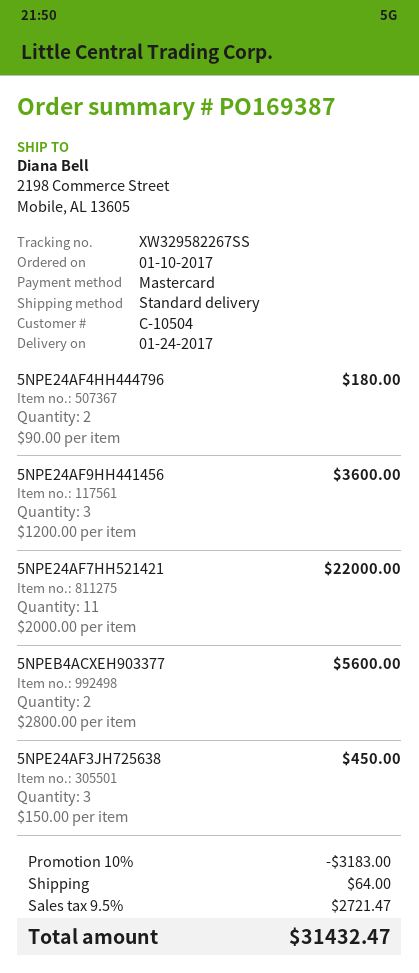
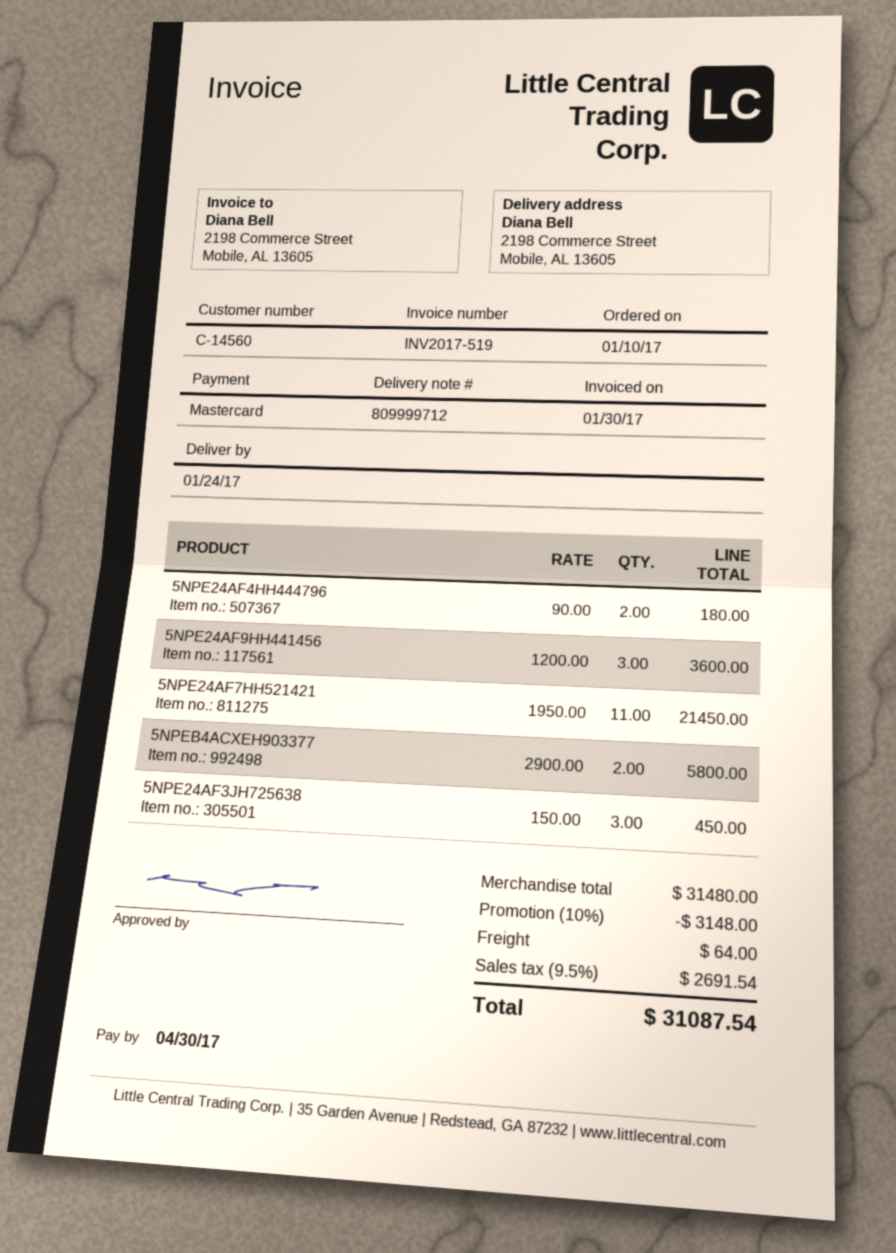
customer number: C-10504 -> C-14560
5NPE24AF7HH521421: 11 x 2000.00 = 22000.00 -> 11 x 1950.00 = 21450.00
5NPEB4ACXEH903377: 2 x 2800.00 = 5600.00 -> 2 x 2900.00 = 5800.00
discount: 10% = 3183.00 -> 10% = 3148.00
tax: 9.5% = 2721.47 -> 9.5% = 2691.54
total: 31432.47 -> 31087.54

